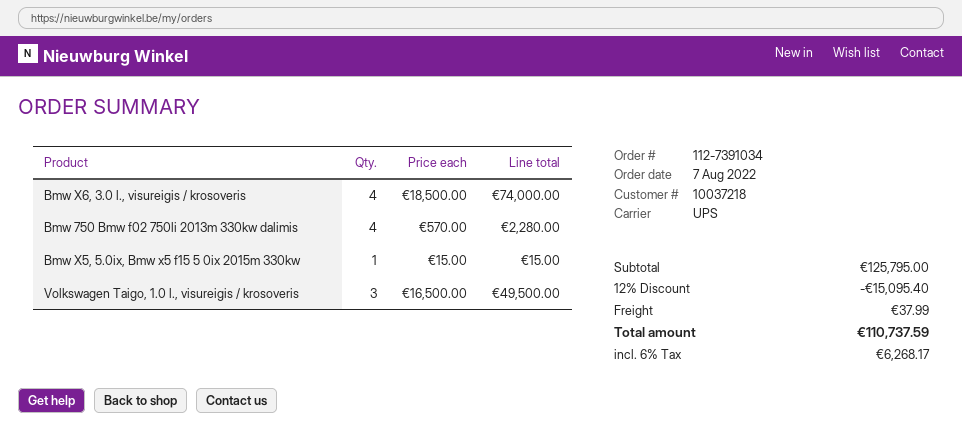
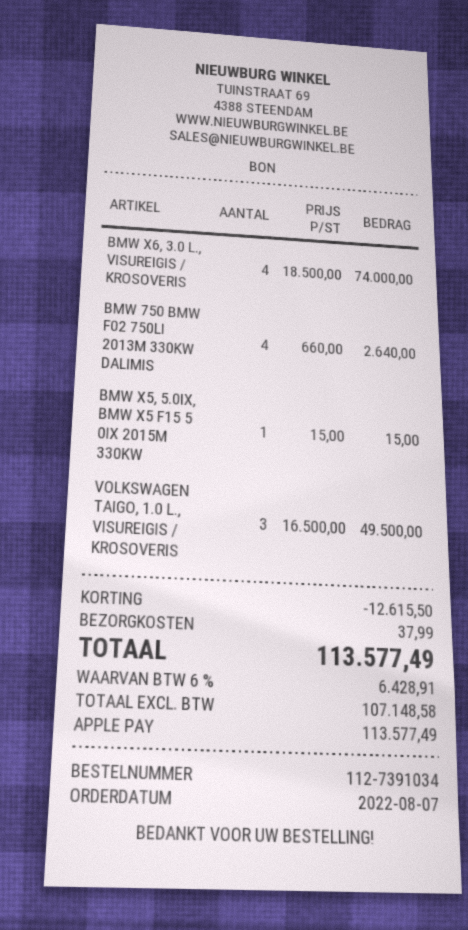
Bmw 750 Bmw f02 750li 2013m 330kw dalimis: 4 x 570.00 = 2280.00 -> 4 x 660.00 = 2640.00
discount: 15095.40 -> 12615.50
tax: 6% = 6268.17 -> 6% = 6428.91
total: 110737.59 -> 113577.49

